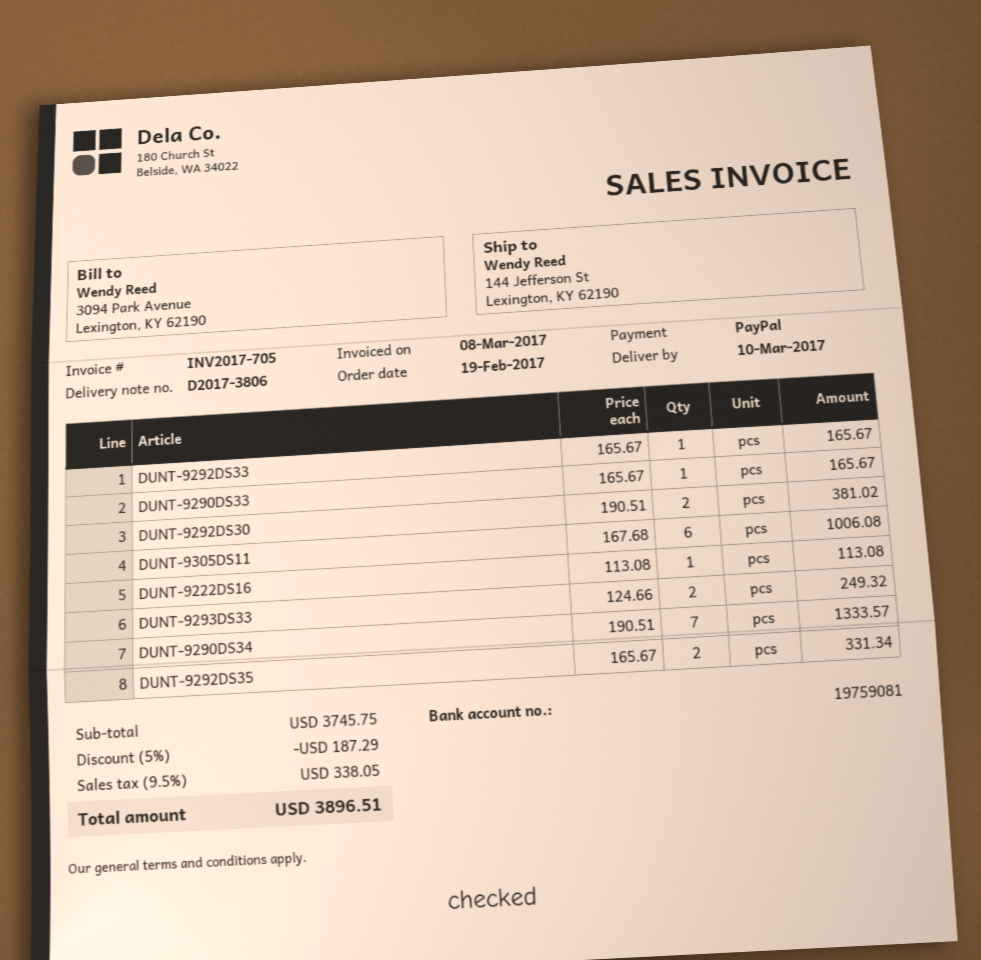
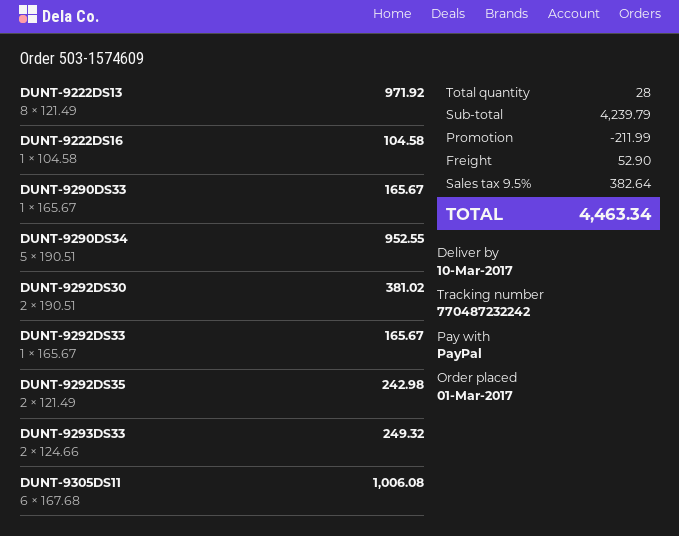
order date: 2017-02-19 -> 2017-03-01
DUNT-9222DS16: 1 x 113.08 = 113.08 -> 1 x 104.58 = 104.58
DUNT-9290DS34: 7 x 190.51 = 1333.57 -> 5 x 190.51 = 952.55
DUNT-9292DS35: 2 x 165.67 = 331.34 -> 2 x 121.49 = 242.98
DUNT-9222DS13: none -> 8 x 121.49 = 971.92
subtotal: 3745.75 -> 4239.79
discount: 187.29 -> 211.99
shipping: none -> 52.90
tax: 9.5% = 338.05 -> 9.5% = 382.64
total: 3896.51 -> 4463.34

